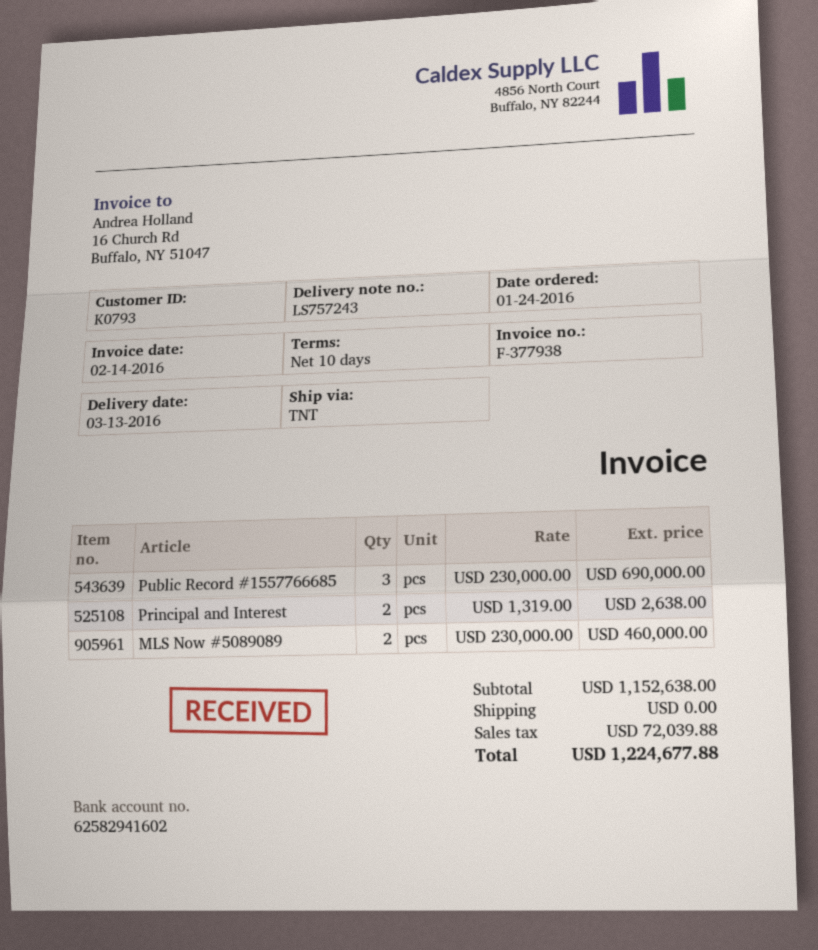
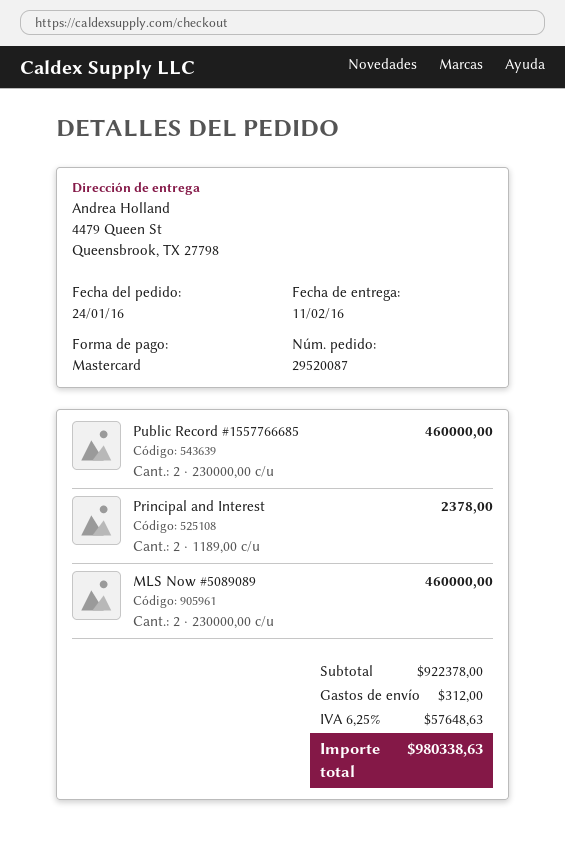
delivery date: 2016-03-13 -> 2016-02-11
Public Record #1557766685: 3 x 230000.00 = 690000.00 -> 2 x 230000.00 = 460000.00
Principal and Interest: 2 x 1319.00 = 2638.00 -> 2 x 1189.00 = 2378.00
subtotal: 1152638.00 -> 922378.00
shipping: 0.00 -> 312.00
tax: 72039.88 -> 57648.63
total: 1224677.88 -> 980338.63

